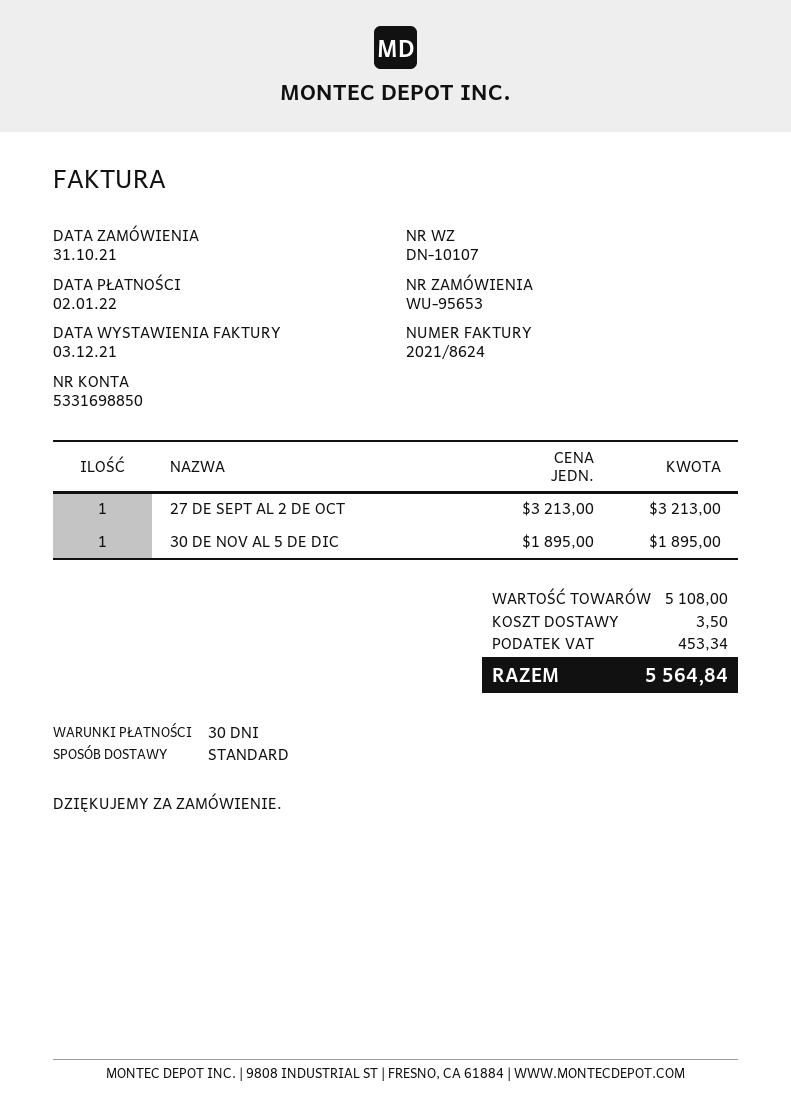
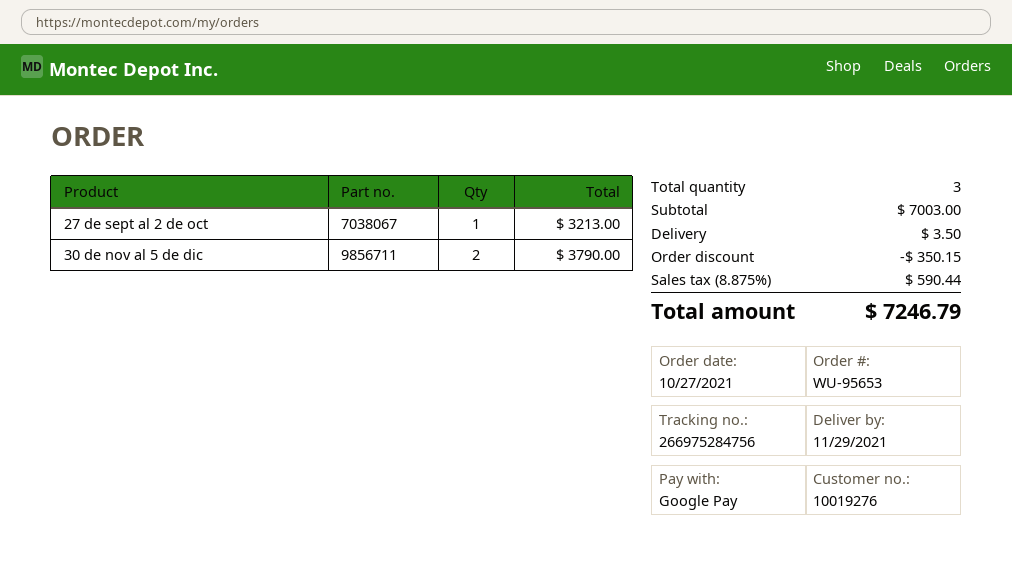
order date: 2021-10-31 -> 2021-10-27
30 DE NOV AL 5 DE DIC: 1 for 1895.00 -> 2 for 3790.00
subtotal: 5108.00 -> 7003.00
discount: none -> 350.15
tax: 453.34 -> 590.44
total: 5564.84 -> 7246.79

